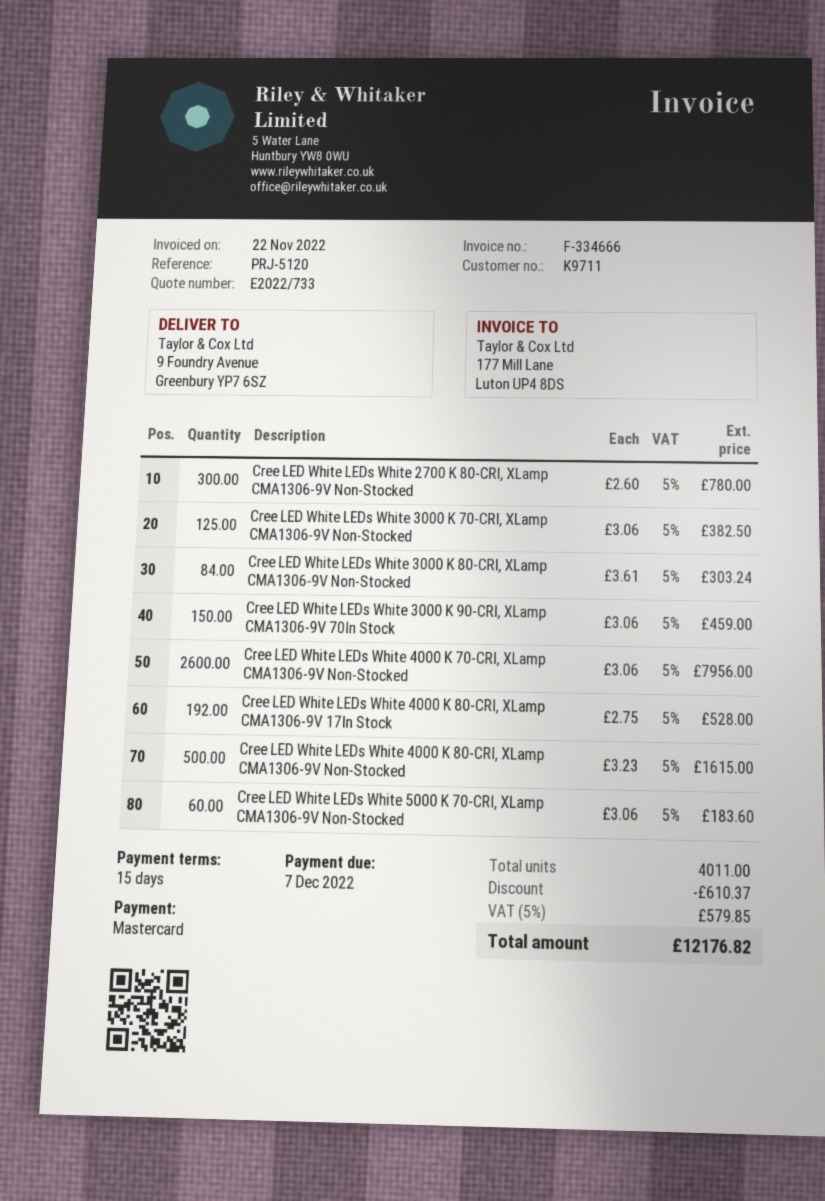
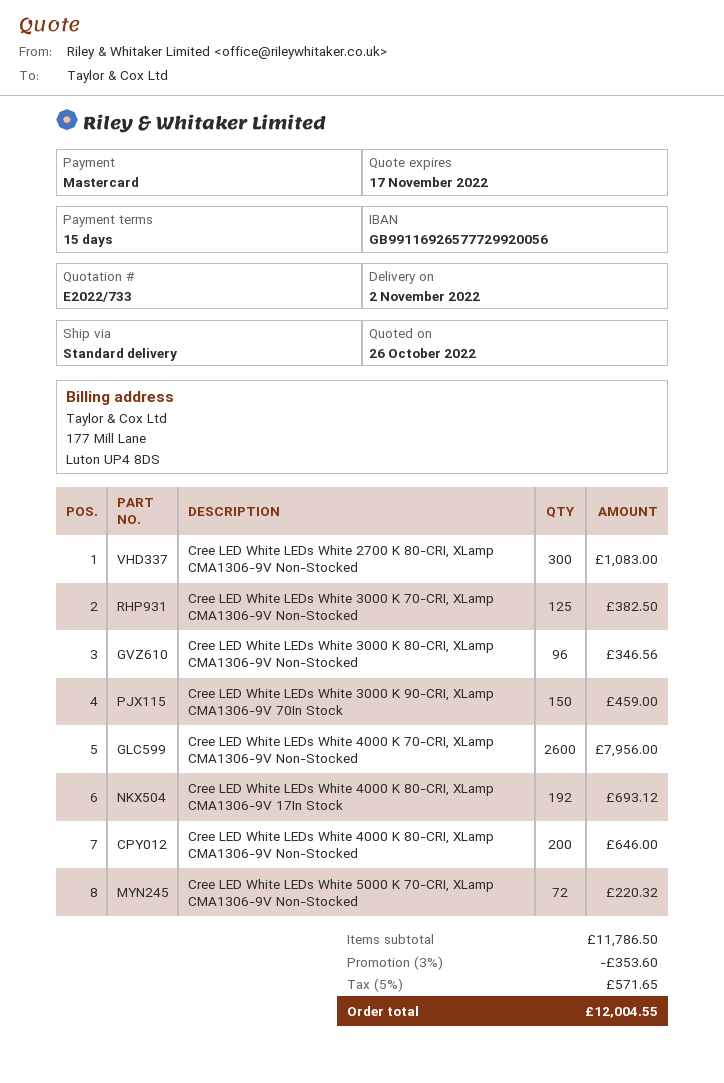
Cree LED White LEDs White 2700 K 80-CRI, XLamp CMA1306-9V Non-Stocked: 300 for 780.00 -> 300 for 1083.00
Cree LED White LEDs White 3000 K 80-CRI, XLamp CMA1306-9V Non-Stocked: 84 for 303.24 -> 96 for 346.56
Cree LED White LEDs White 4000 K 80-CRI, XLamp CMA1306-9V 17In Stock: 192 for 528.00 -> 192 for 693.12
Cree LED White LEDs White 4000 K 80-CRI, XLamp CMA1306-9V Non-Stocked: 500 for 1615.00 -> 200 for 646.00
Cree LED White LEDs White 5000 K 70-CRI, XLamp CMA1306-9V Non-Stocked: 60 for 183.60 -> 72 for 220.32
discount: 610.37 -> 353.60
tax: 5% = 579.85 -> 5% = 571.65
total: 12176.82 -> 12004.55

